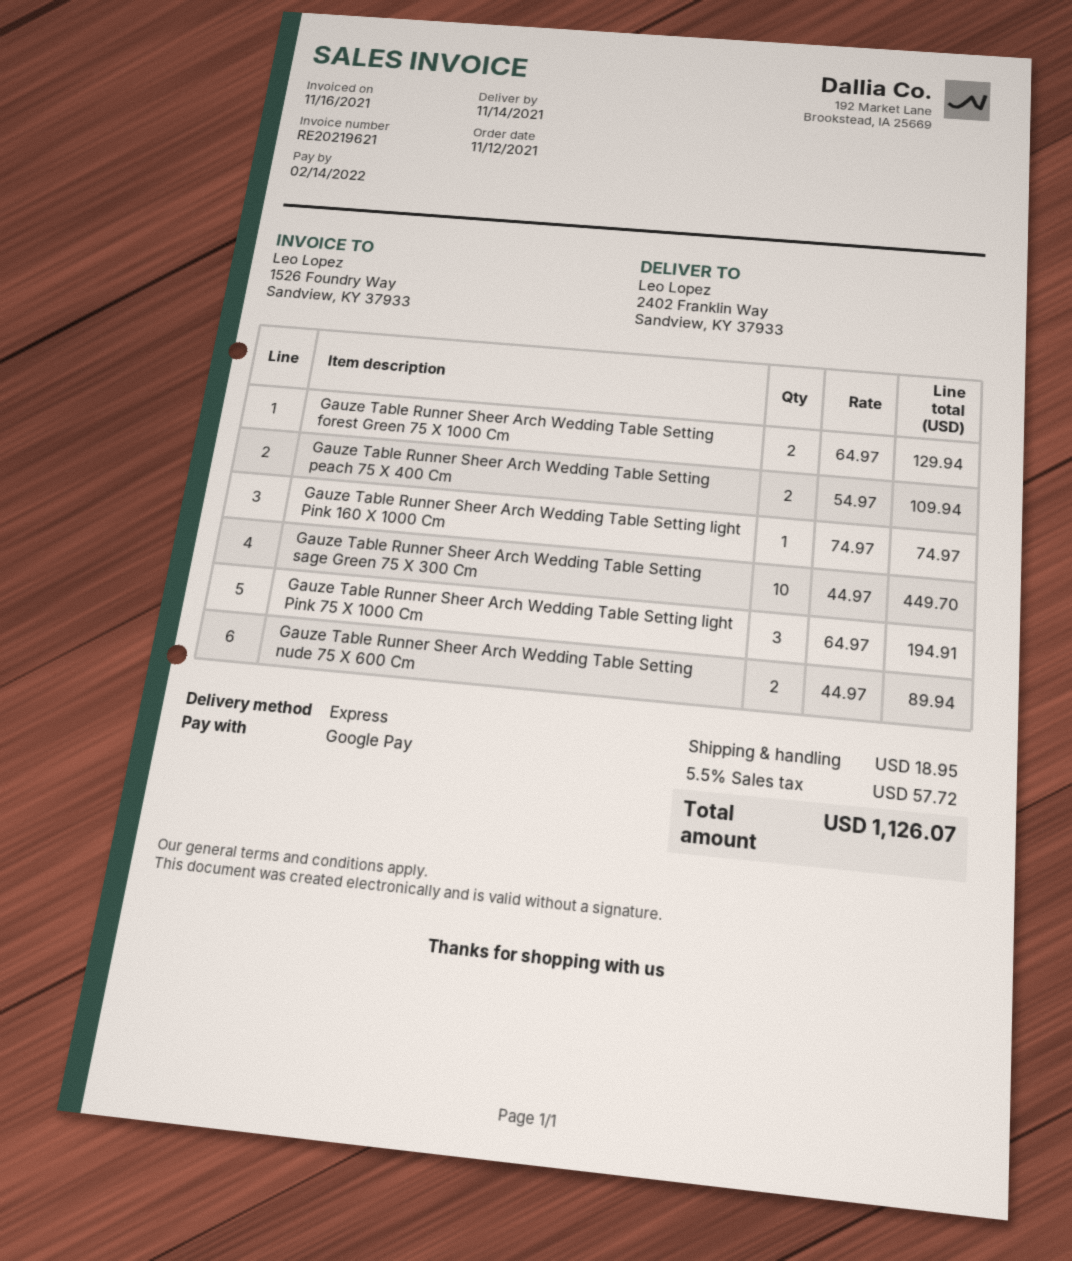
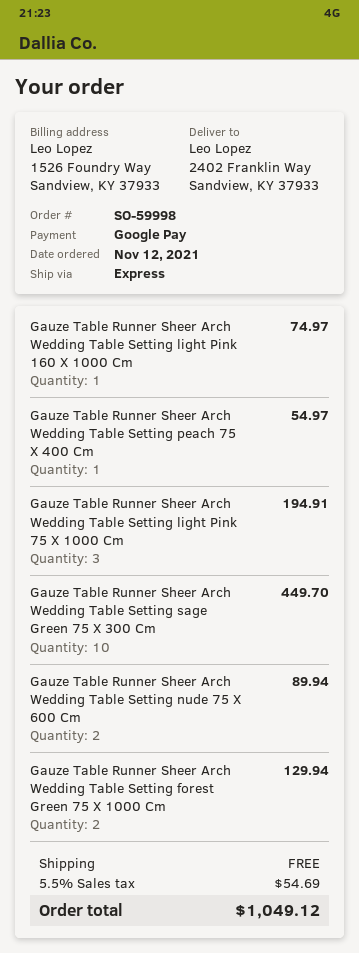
Gauze Table Runner Sheer Arch Wedding Table Setting peach 75 X 400 Cm: 2 for 109.94 -> 1 for 54.97
shipping: 18.95 -> 0.00
tax: 5.5% = 57.72 -> 5.5% = 54.69
total: 1126.07 -> 1049.12

